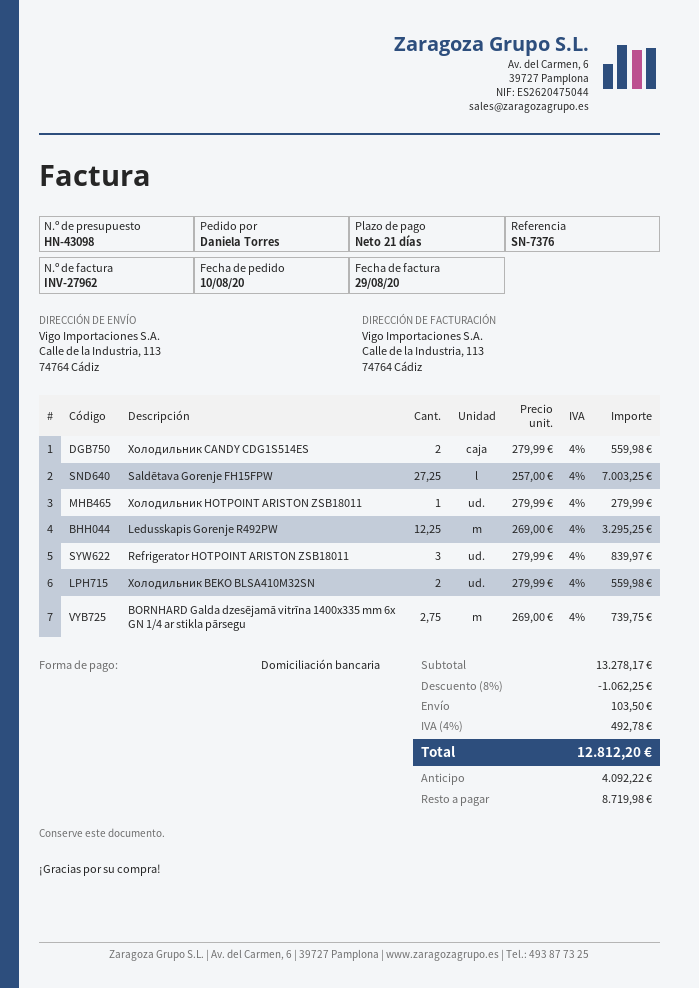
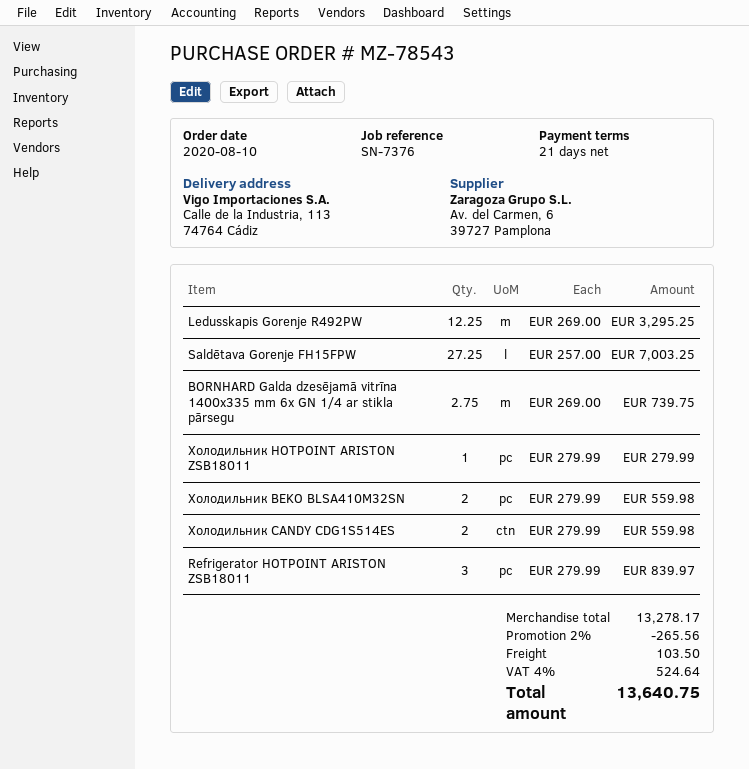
discount: 8% = 1062.25 -> 2% = 265.56
tax: 4% = 492.78 -> 4% = 524.64
total: 12812.20 -> 13640.75

